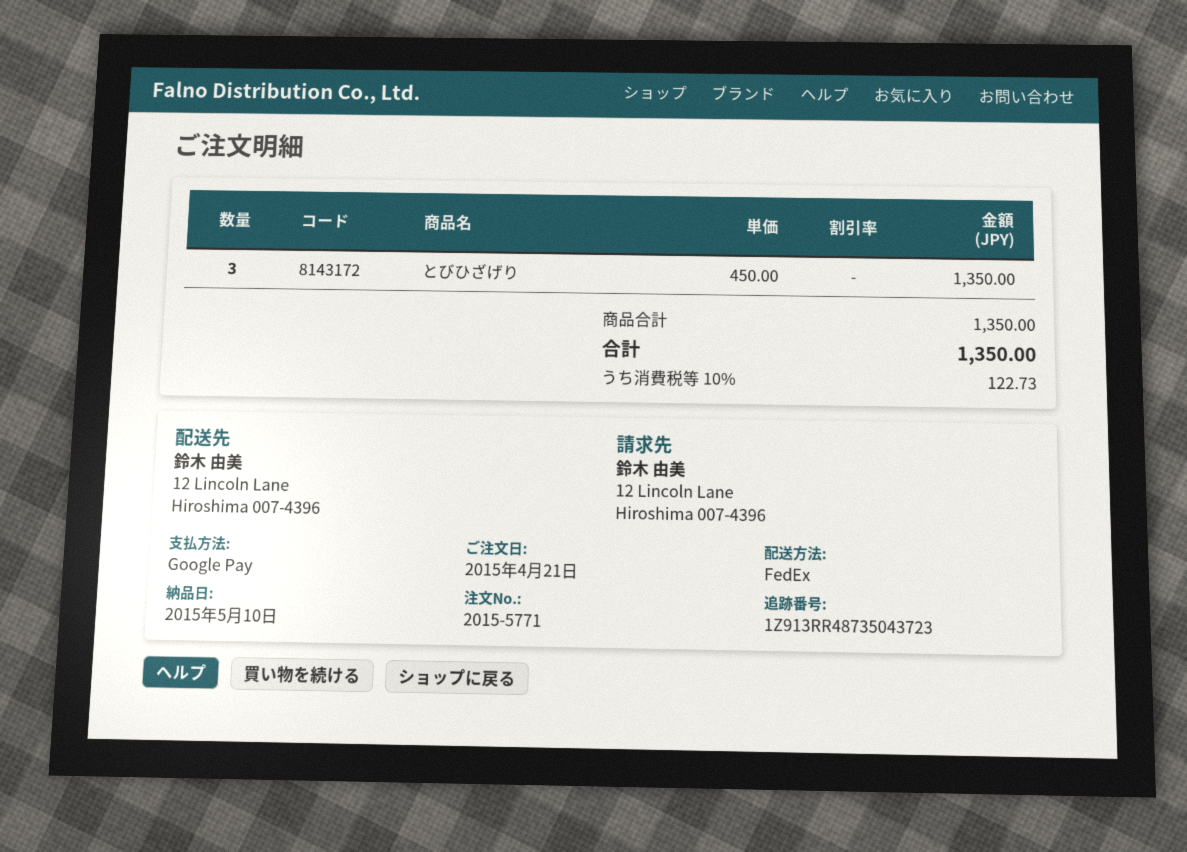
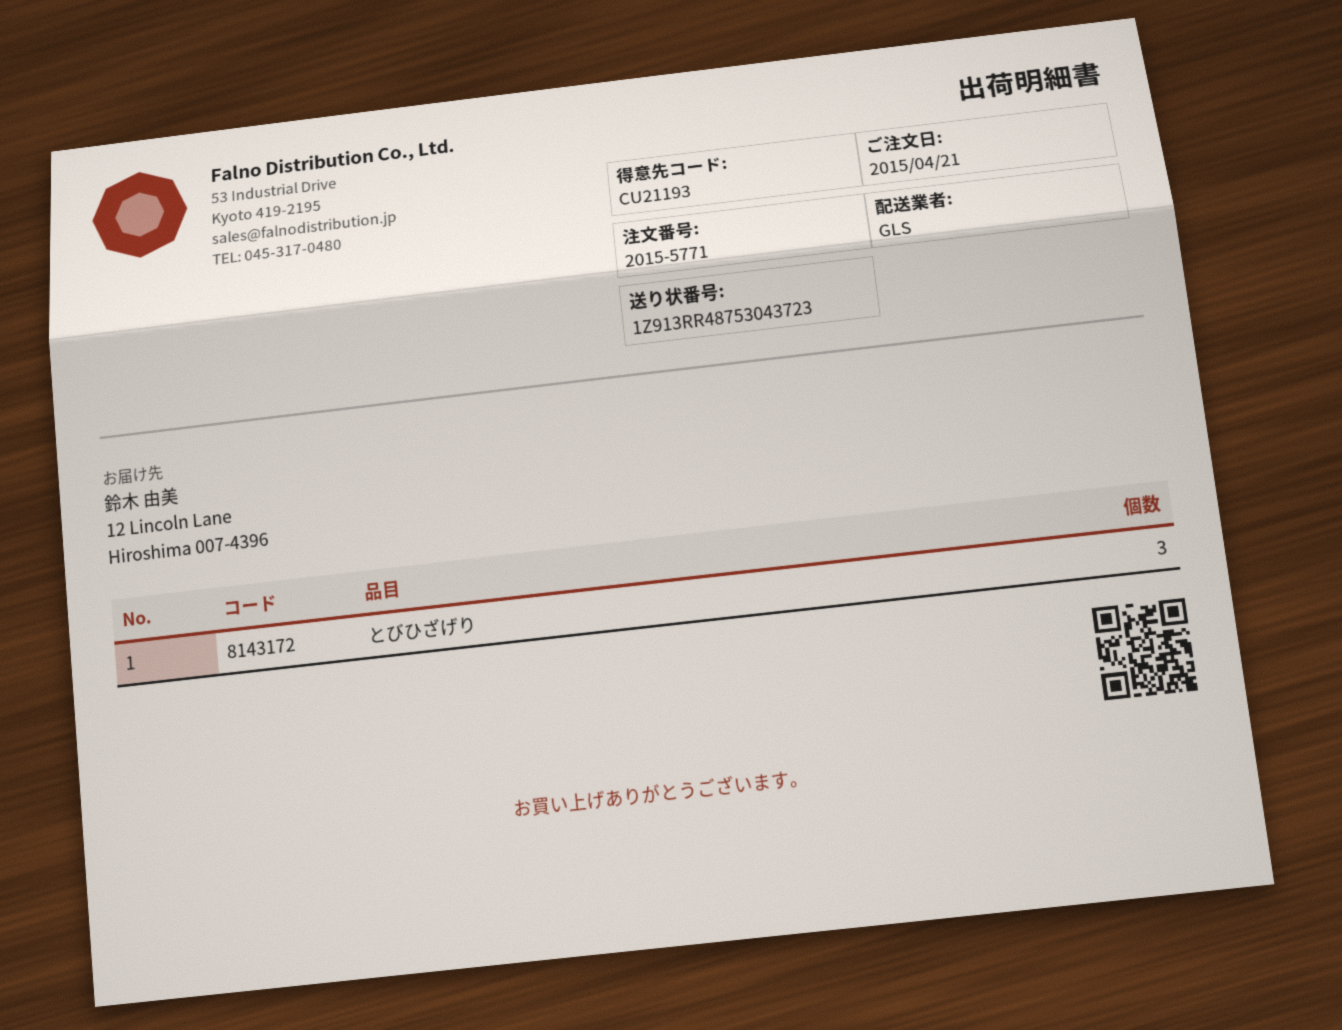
shipping method: FedEx -> GLS
tracking number: 1Z913RR48735043723 -> 1Z913RR48753043723

